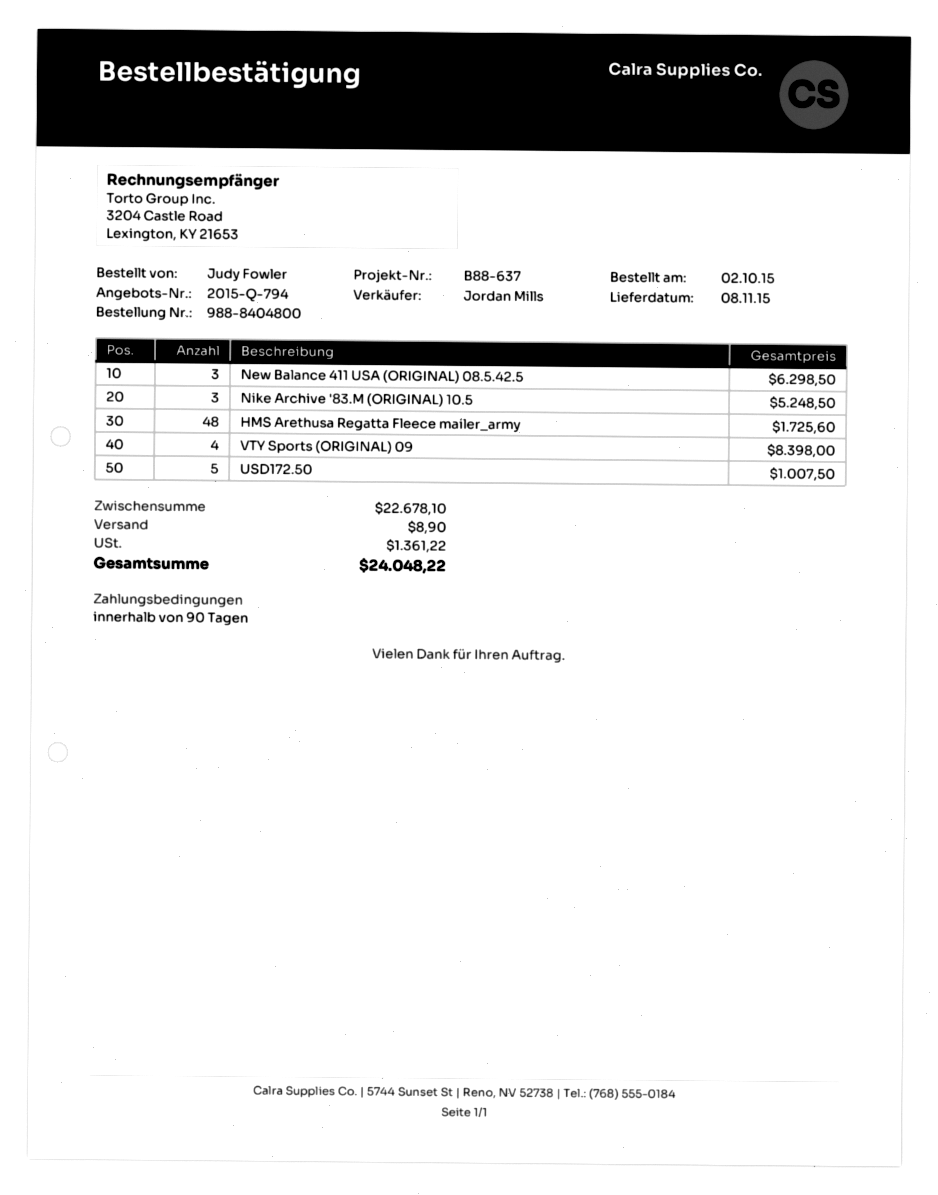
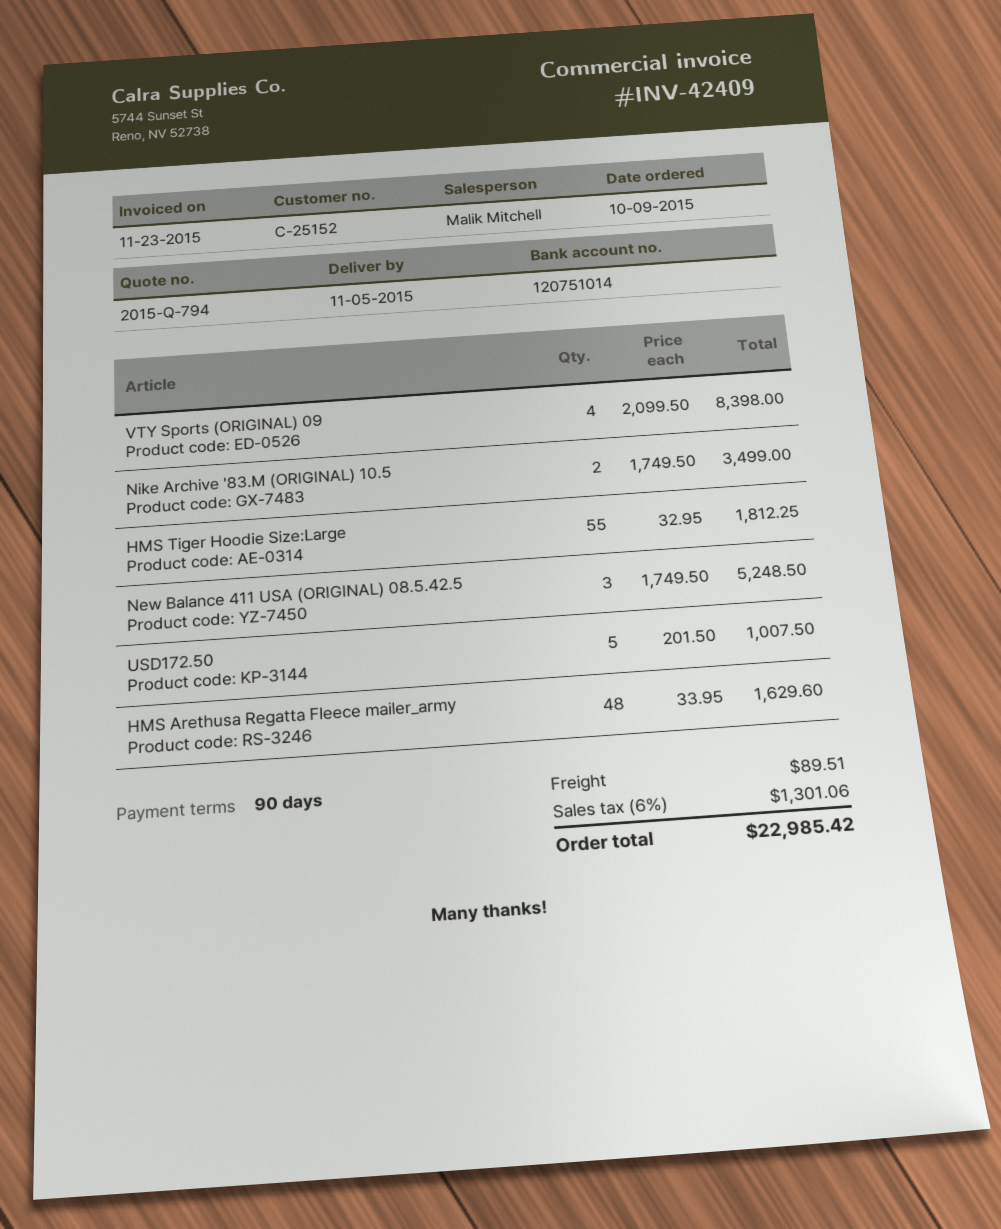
order date: 2015-10-02 -> 2015-10-09
delivery date: 2015-11-08 -> 2015-11-05
sales rep: Jordan Mills -> Malik Mitchell
New Balance 411 USA (ORIGINAL) 08.5.42.5: 3 for 6298.50 -> 3 for 5248.50
Nike Archive '83.M (ORIGINAL) 10.5: 3 for 5248.50 -> 2 for 3499.00
HMS Arethusa Regatta Fleece mailer_army: 48 for 1725.60 -> 48 for 1629.60
HMS Tiger Hoodie Size:Large: none -> 55 for 1812.25
shipping: 8.90 -> 89.51
tax: 1361.22 -> 1301.06
total: 24048.22 -> 22985.42

